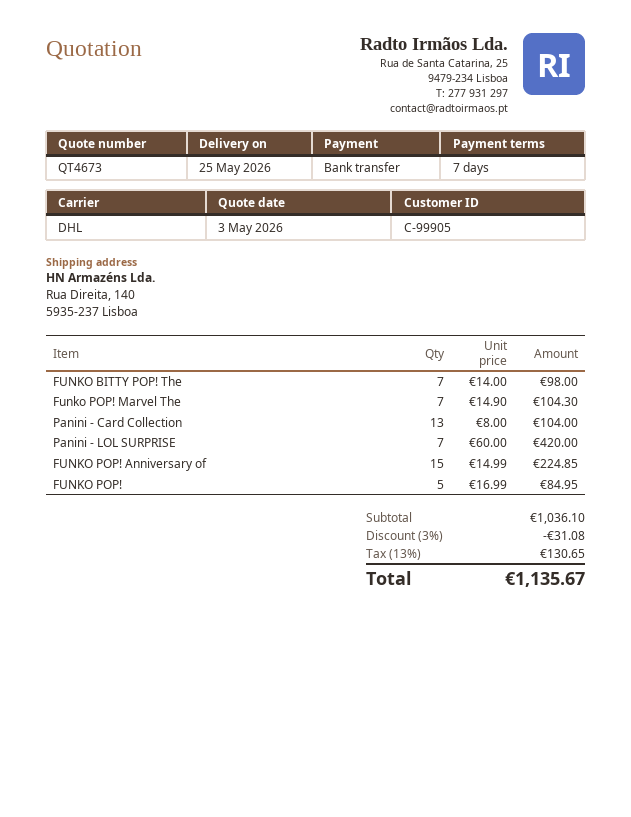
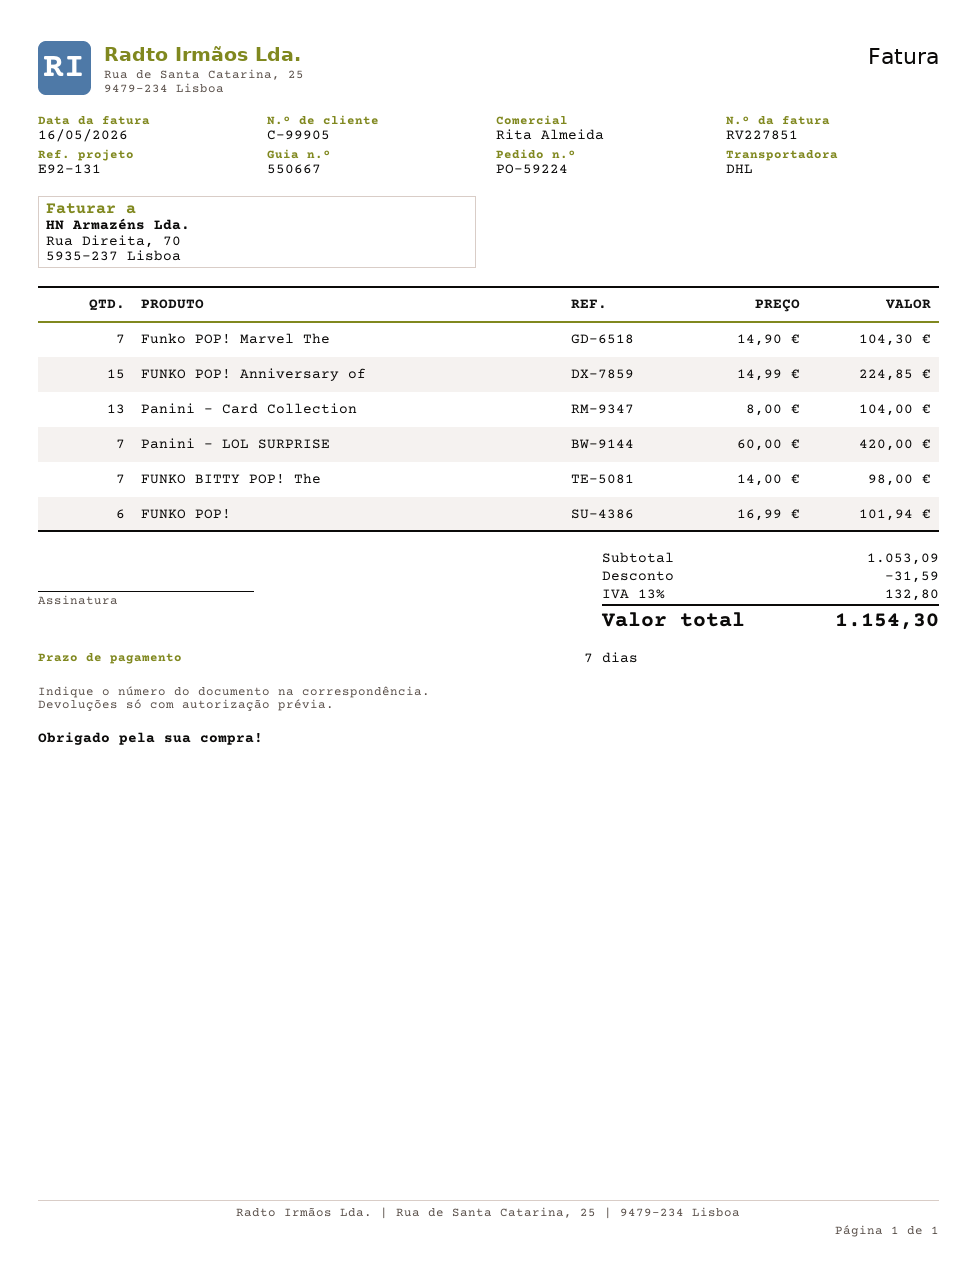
FUNKO POP!: 5 x 16.99 = 84.95 -> 6 x 16.99 = 101.94
subtotal: 1036.10 -> 1053.09
discount: 31.08 -> 31.59
tax: 13% = 130.65 -> 13% = 132.80
total: 1135.67 -> 1154.30

